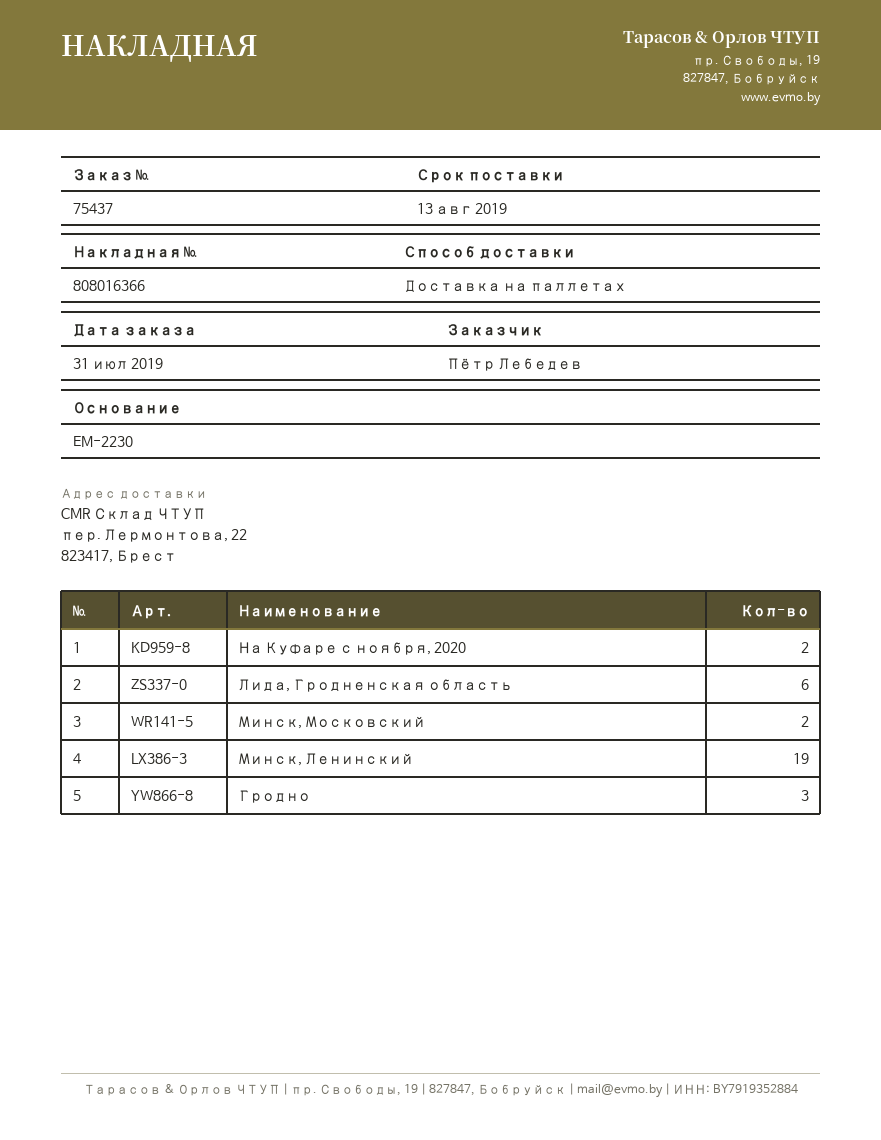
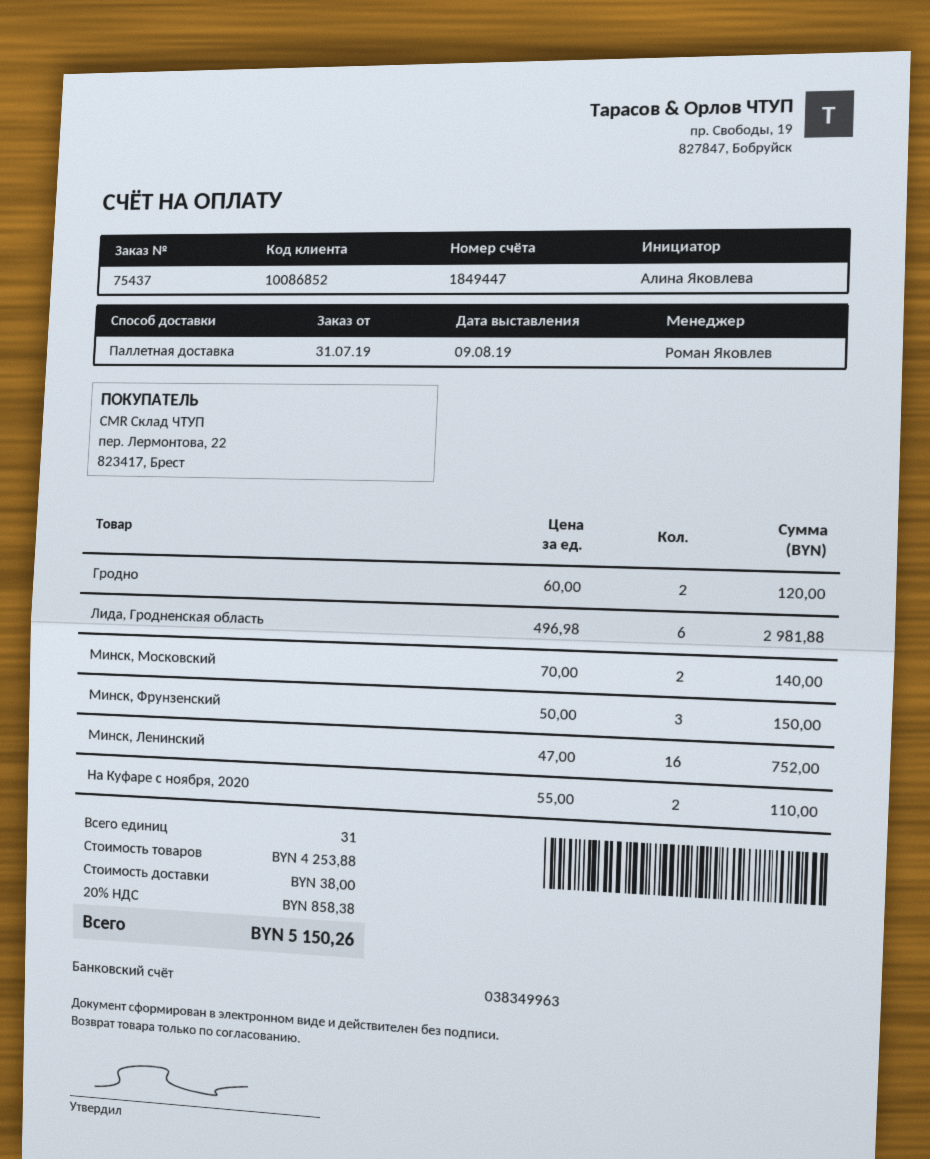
ordered by: Пётр Лебедев -> Алина Яковлева
Минск, Ленинский: 19 -> 16
Гродно: 3 -> 2
Минск, Фрунзенский: none -> 3

